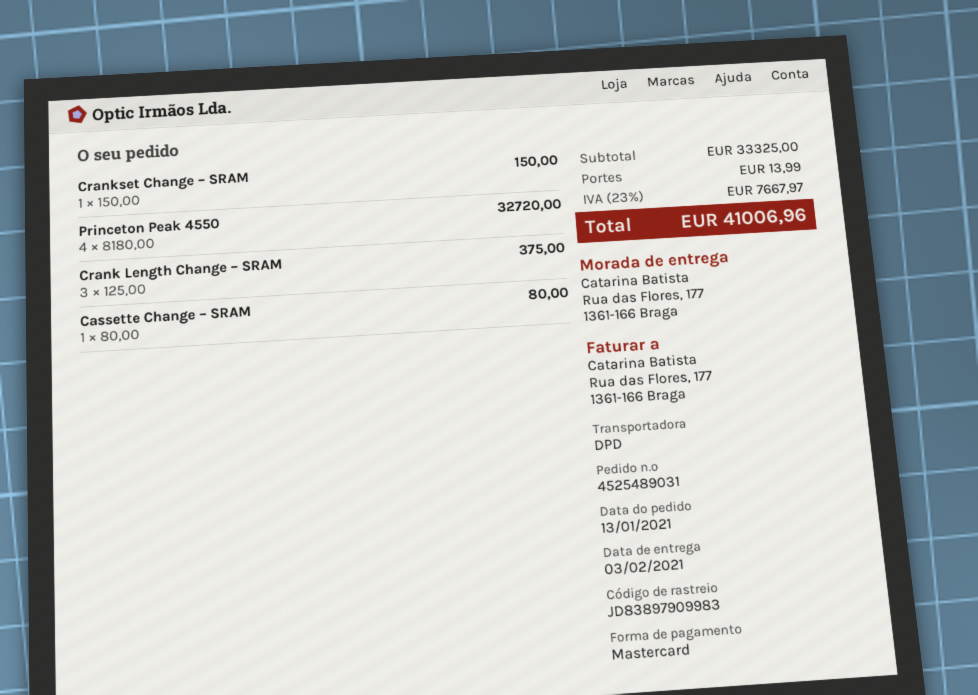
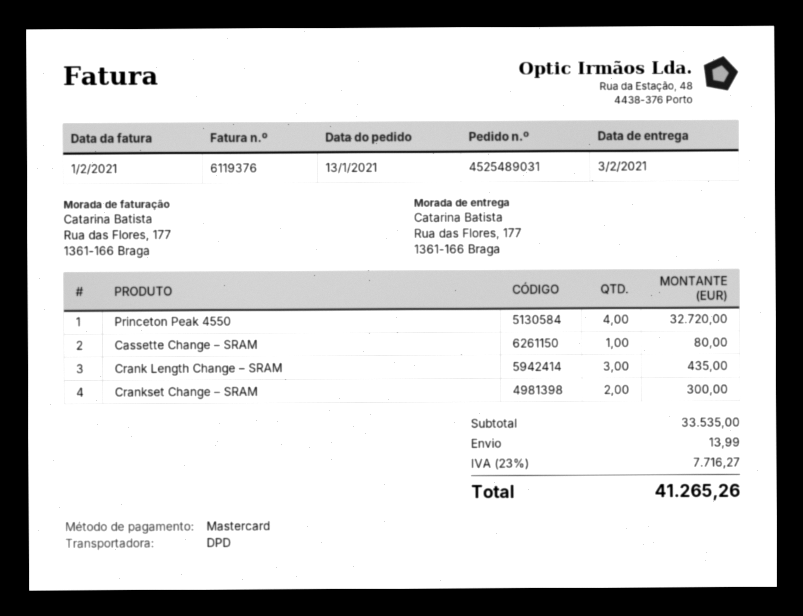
Crankset Change – SRAM: 1 for 150.00 -> 2 for 300.00
Crank Length Change – SRAM: 3 for 375.00 -> 3 for 435.00
subtotal: 33325.00 -> 33535.00
tax: 23% = 7667.97 -> 23% = 7716.27
total: 41006.96 -> 41265.26

